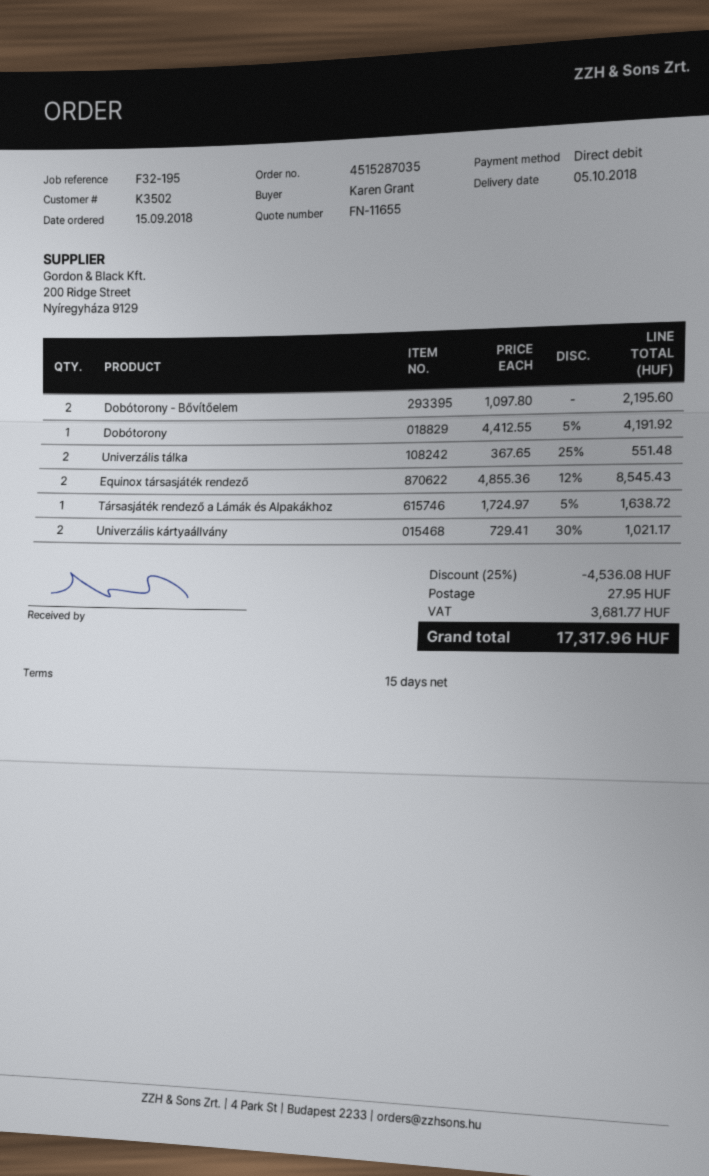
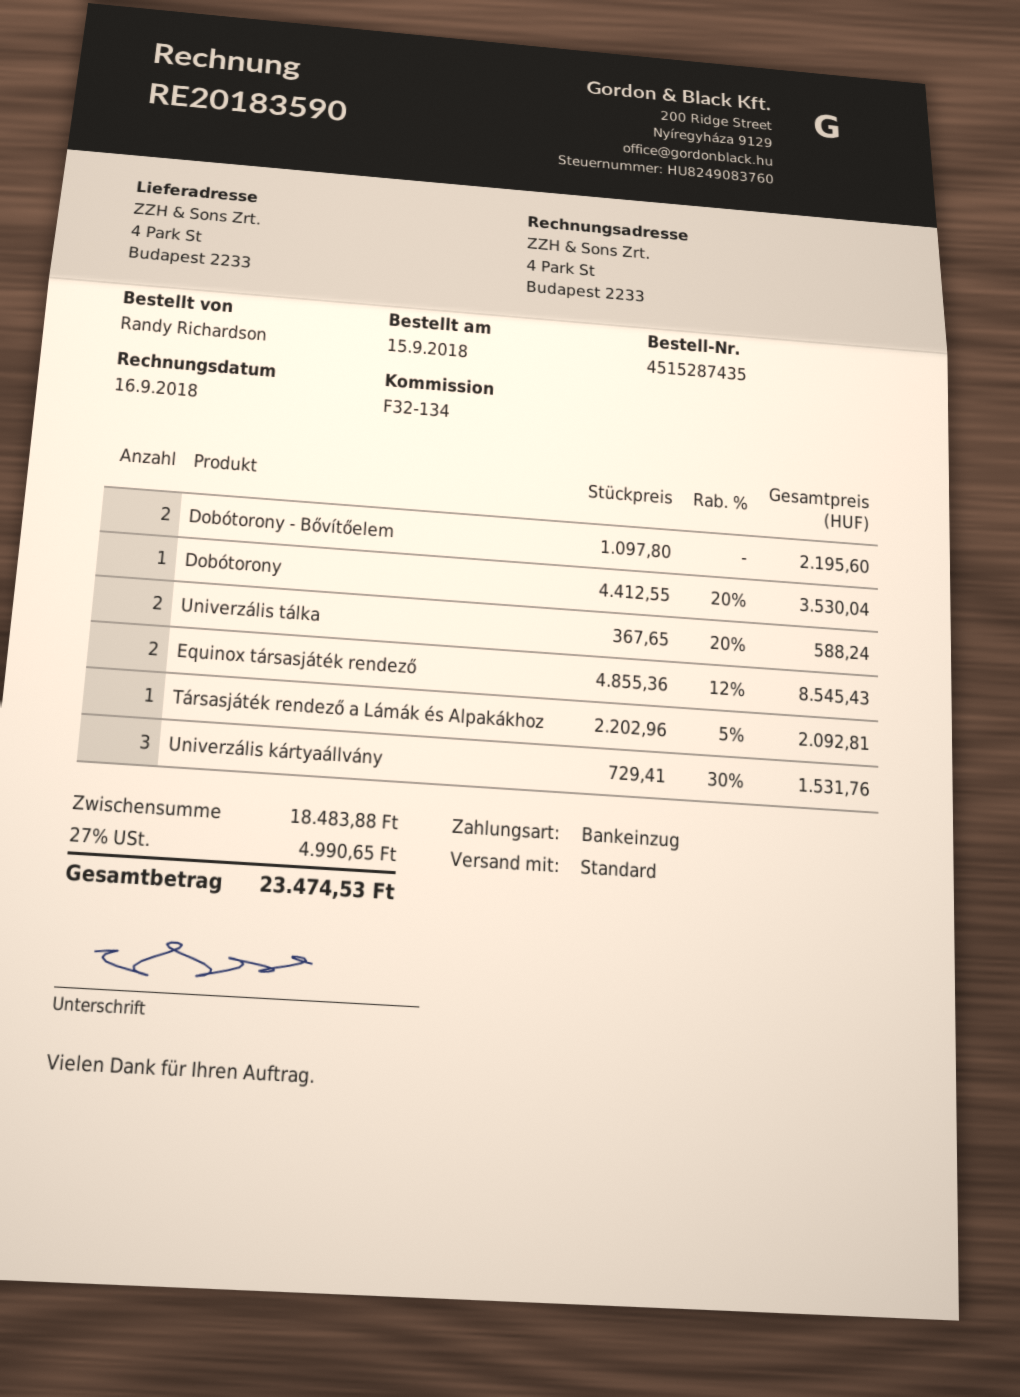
order number: 4515287035 -> 4515287435
reference: F32-195 -> F32-134
ordered by: Karen Grant -> Randy Richardson
Dobótorony: 1 x 4412.55 - 5% = 4191.92 -> 1 x 4412.55 - 20% = 3530.04
Univerzális tálka: 2 x 367.65 - 25% = 551.48 -> 2 x 367.65 - 20% = 588.24
Társasjáték rendező a Lámák és Alpakákhoz: 1 x 1724.97 - 5% = 1638.72 -> 1 x 2202.96 - 5% = 2092.81
Univerzális kártyaállvány: 2 x 729.41 - 30% = 1021.17 -> 3 x 729.41 - 30% = 1531.76
discount: 25% = 4536.08 -> none
shipping: 27.95 -> none
tax: 3681.77 -> 4990.65
total: 17317.96 -> 23474.53

